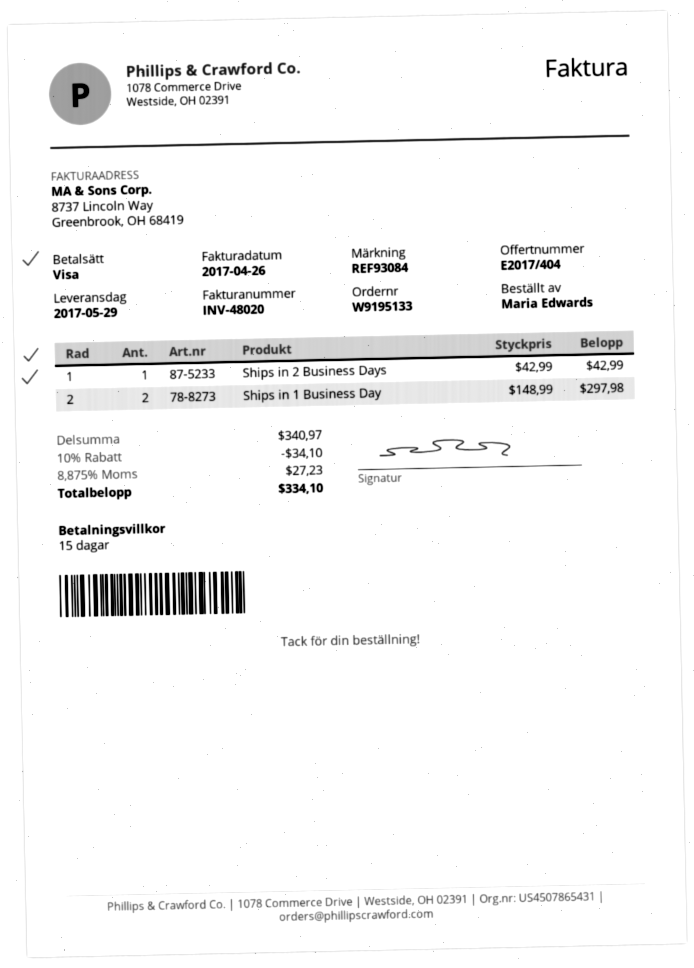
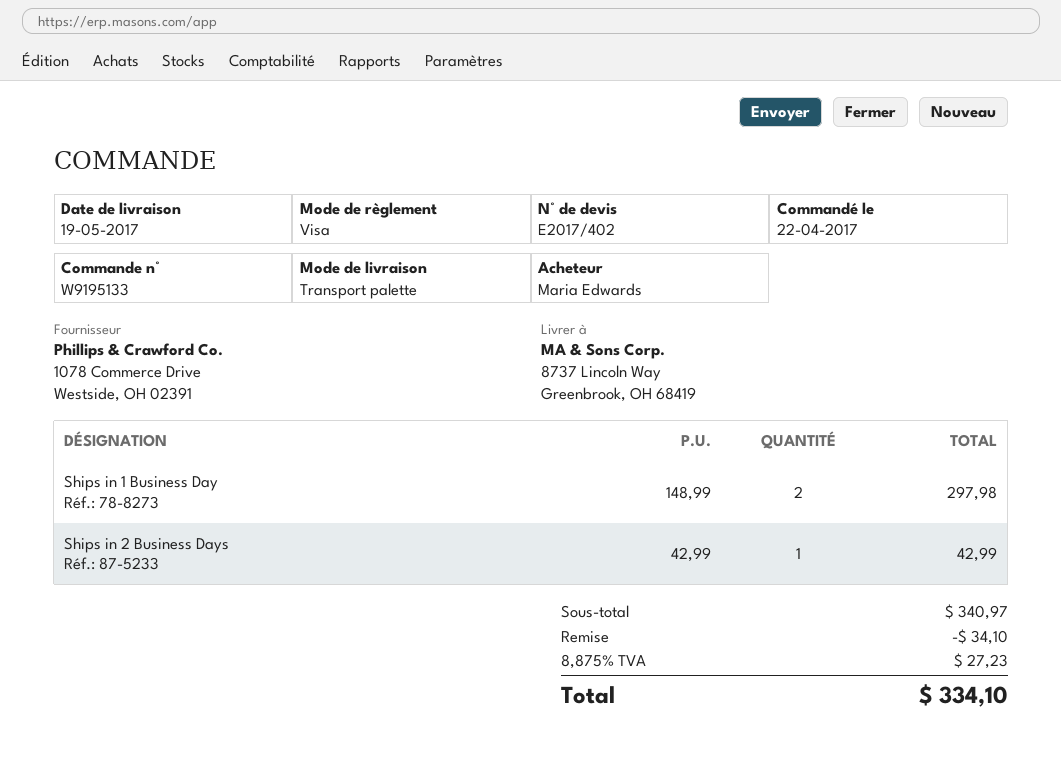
quote number: E2017/404 -> E2017/402
delivery date: 2017-05-29 -> 2017-05-19

